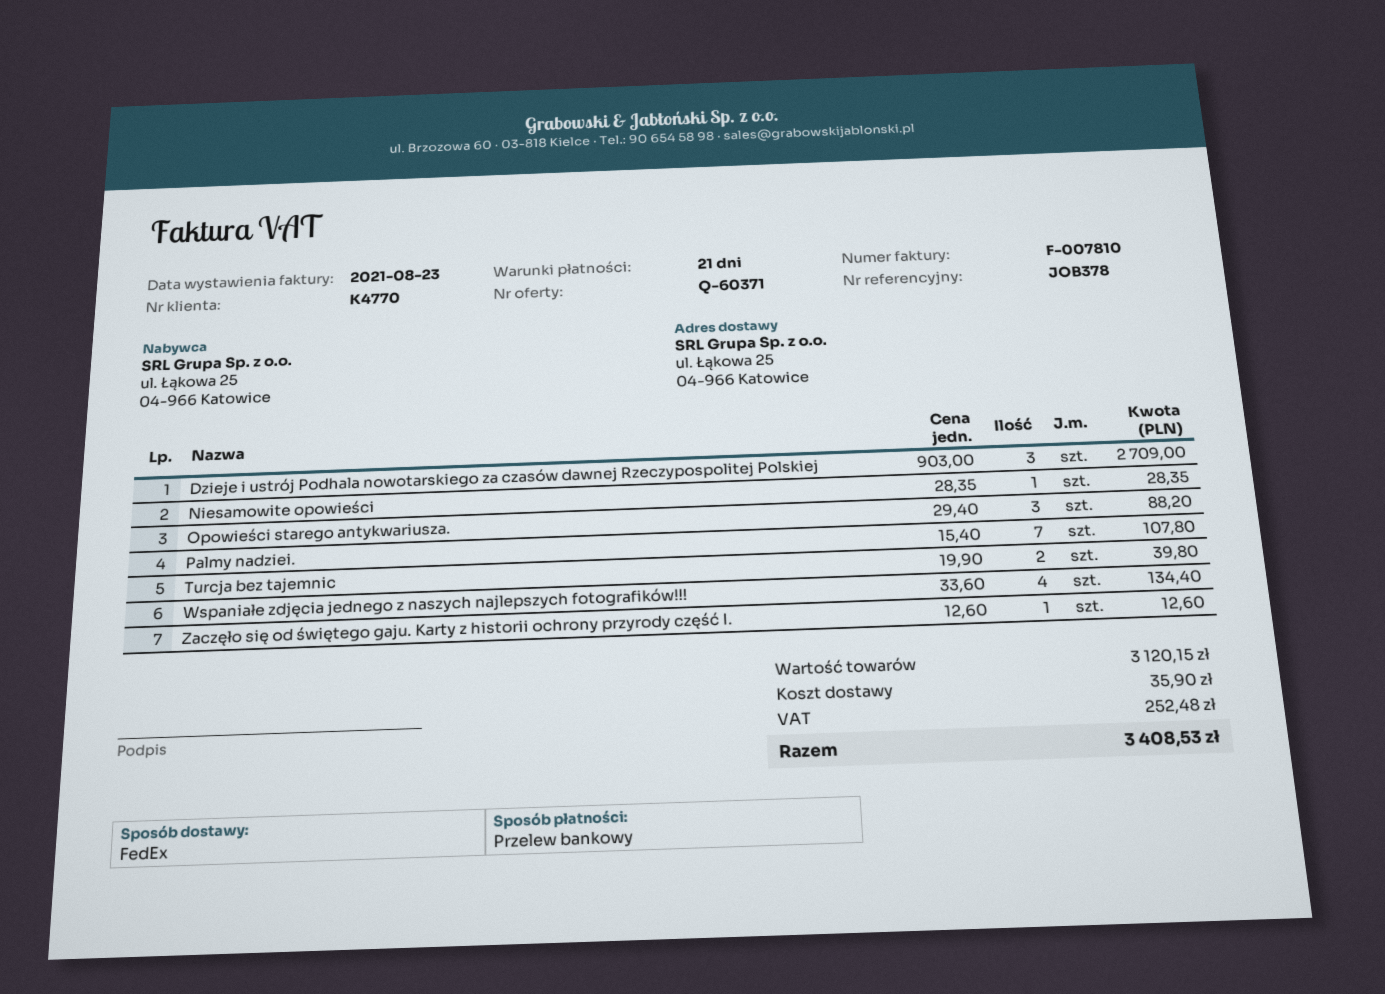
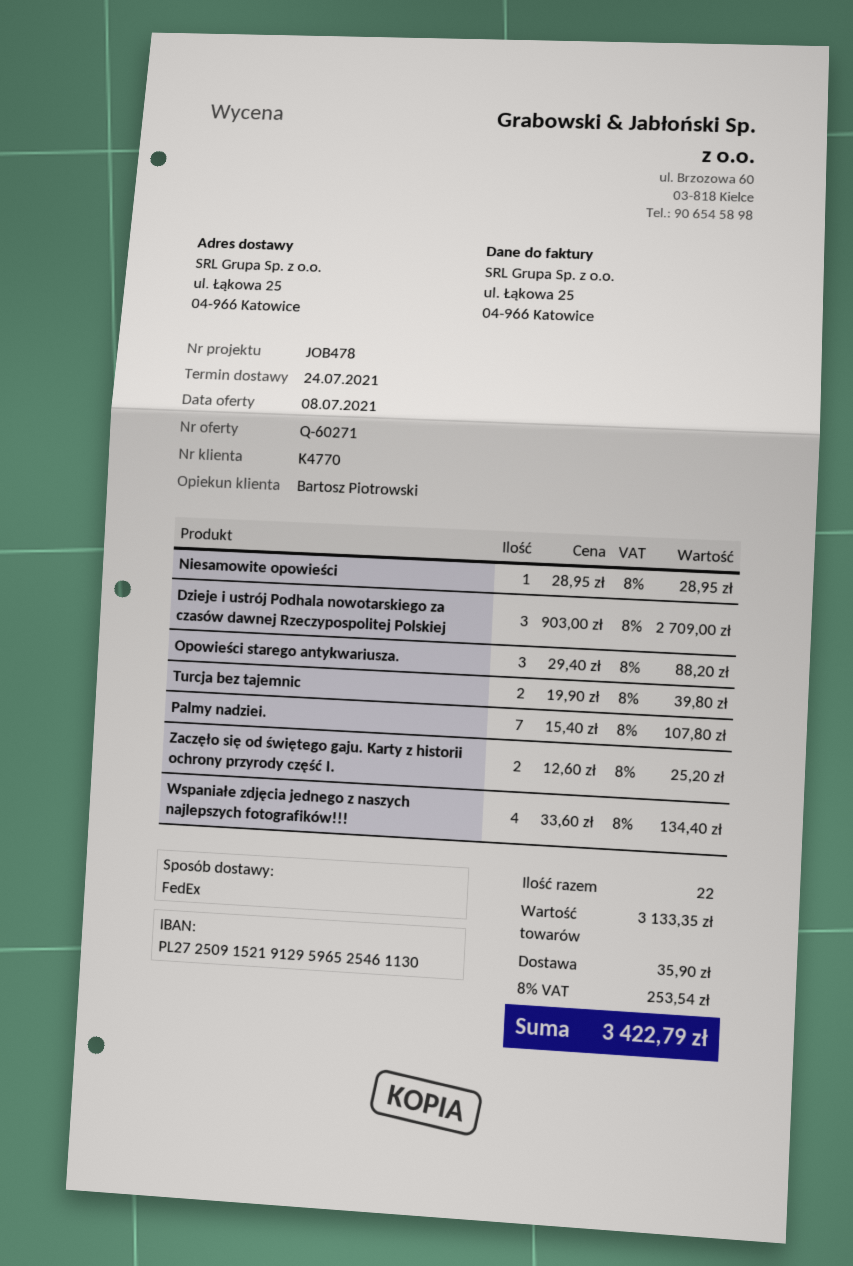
quote number: Q-60371 -> Q-60271
reference: JOB378 -> JOB478
Niesamowite opowieści: 1 x 28.35 = 28.35 -> 1 x 28.95 = 28.95
Zaczęło się od świętego gaju. Karty z historii ochrony przyrody część I.: 1 x 12.60 = 12.60 -> 2 x 12.60 = 25.20
subtotal: 3120.15 -> 3133.35
tax: 252.48 -> 253.54
total: 3408.53 -> 3422.79

